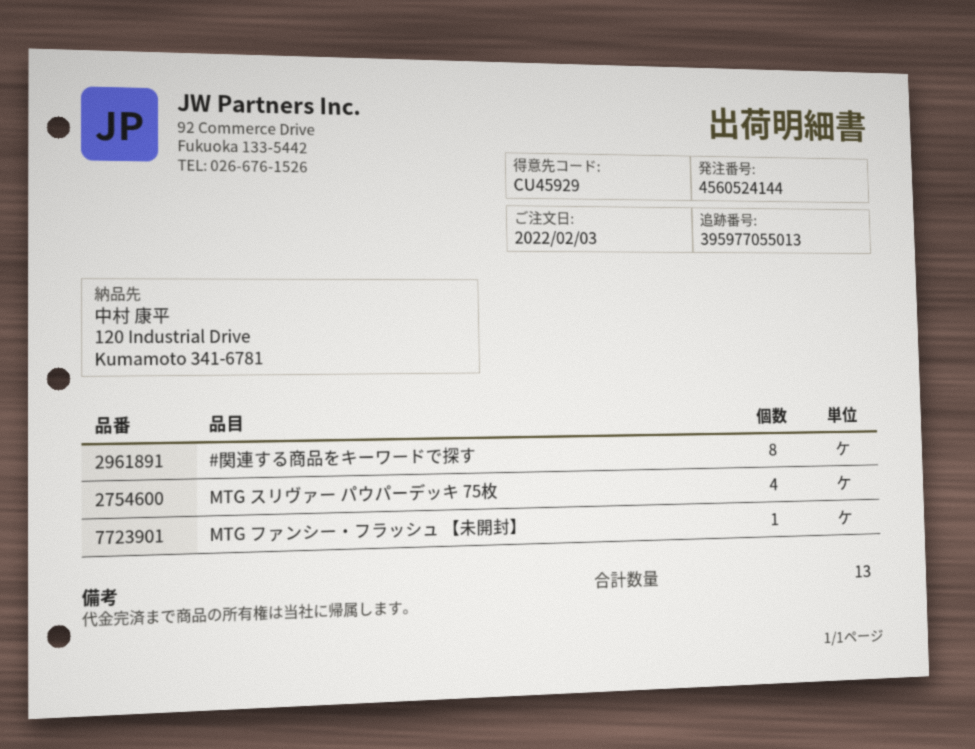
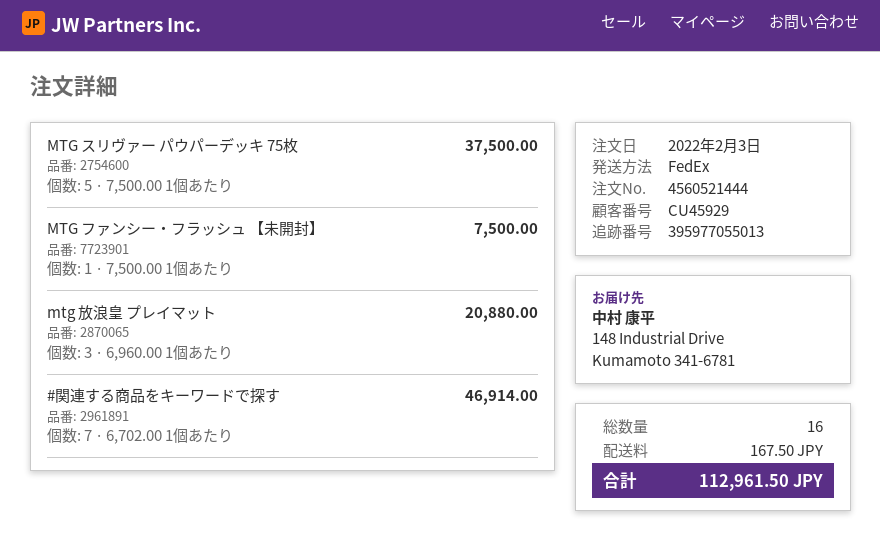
order number: 4560524144 -> 4560521444
ship to: 120 Industrial Drive, Kumamoto 341-6781 -> 148 Industrial Drive, Kumamoto 341-6781
#関連する商品をキーワードで探す: 8 -> 7
MTG スリヴァー パウパーデッキ 75枚: 4 -> 5
mtg 放浪皇 プレイマット: none -> 3
total quantity: 13 -> 16

